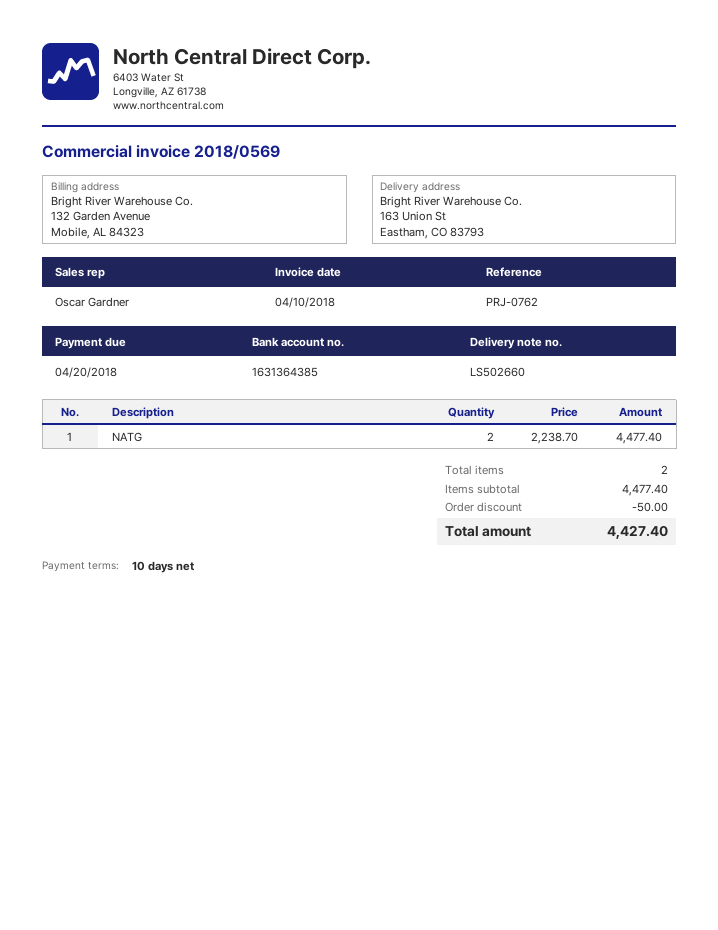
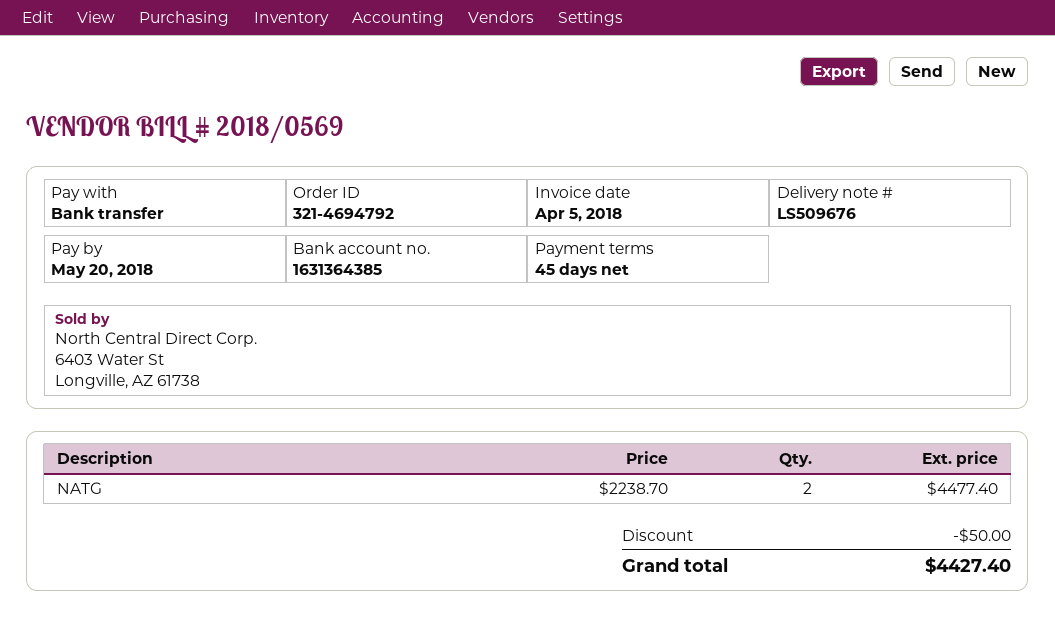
delivery note number: LS502660 -> LS509676
invoice date: 2018-04-10 -> 2018-04-05
payment terms: 10 days -> 45 days
due date: 2018-04-20 -> 2018-05-20

